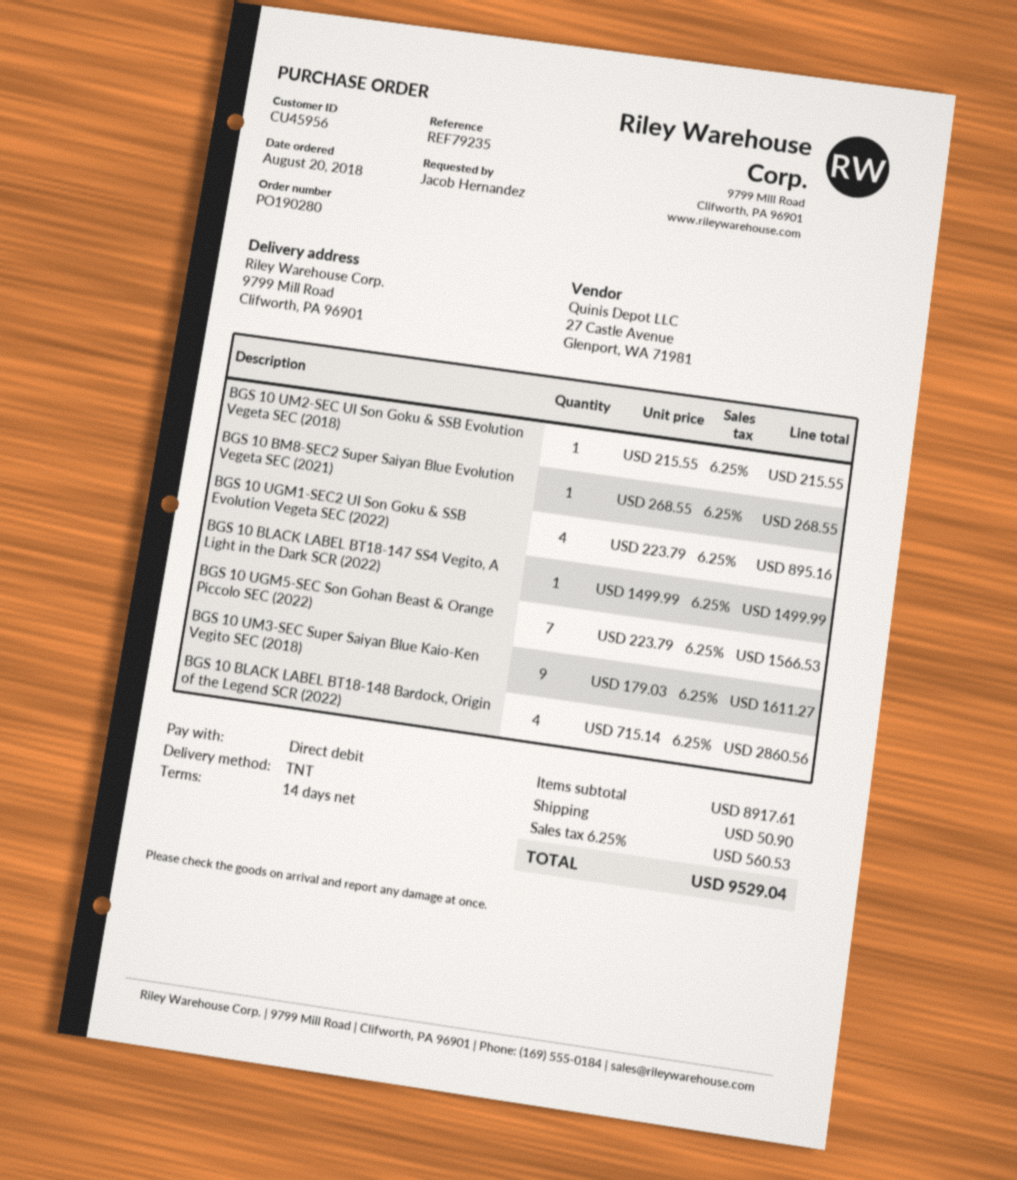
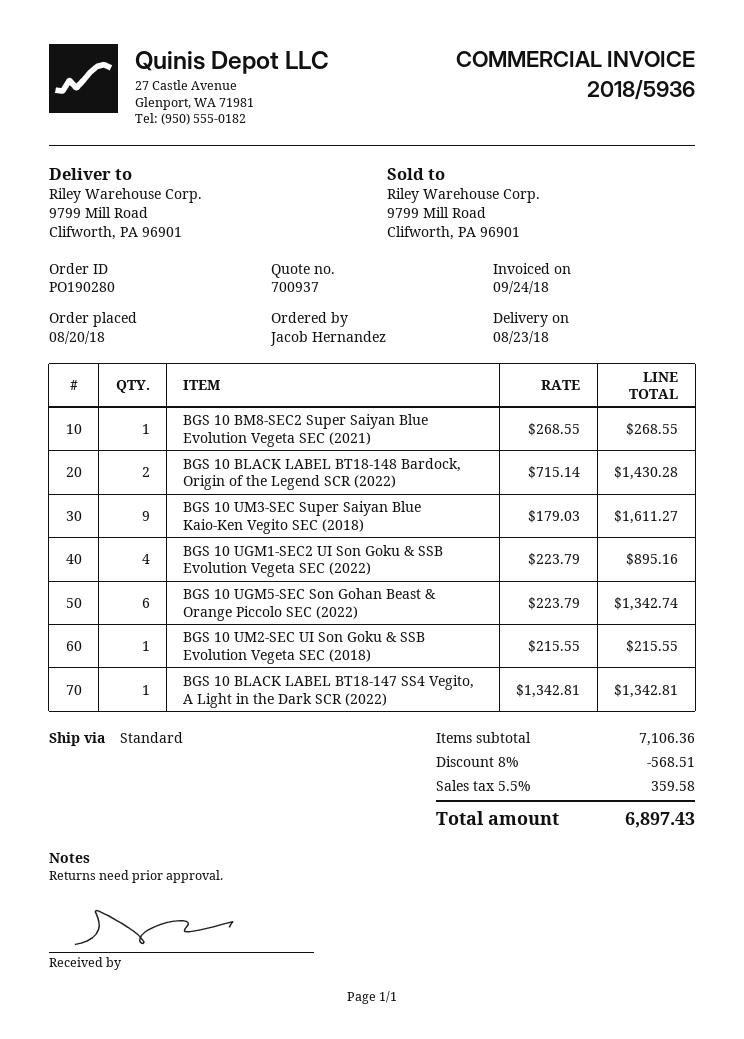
shipping method: TNT -> standard
BGS 10 BLACK LABEL BT18-147 SS4 Vegito, A Light in the Dark SCR (2022): 1 x 1499.99 = 1499.99 -> 1 x 1342.81 = 1342.81
BGS 10 UGM5-SEC Son Gohan Beast & Orange Piccolo SEC (2022): 7 x 223.79 = 1566.53 -> 6 x 223.79 = 1342.74
BGS 10 BLACK LABEL BT18-148 Bardock, Origin of the Legend SCR (2022): 4 x 715.14 = 2860.56 -> 2 x 715.14 = 1430.28
subtotal: 8917.61 -> 7106.36
discount: none -> 8% = 568.51
shipping: 50.90 -> none
tax: 6.25% = 560.53 -> 5.5% = 359.58
total: 9529.04 -> 6897.43

